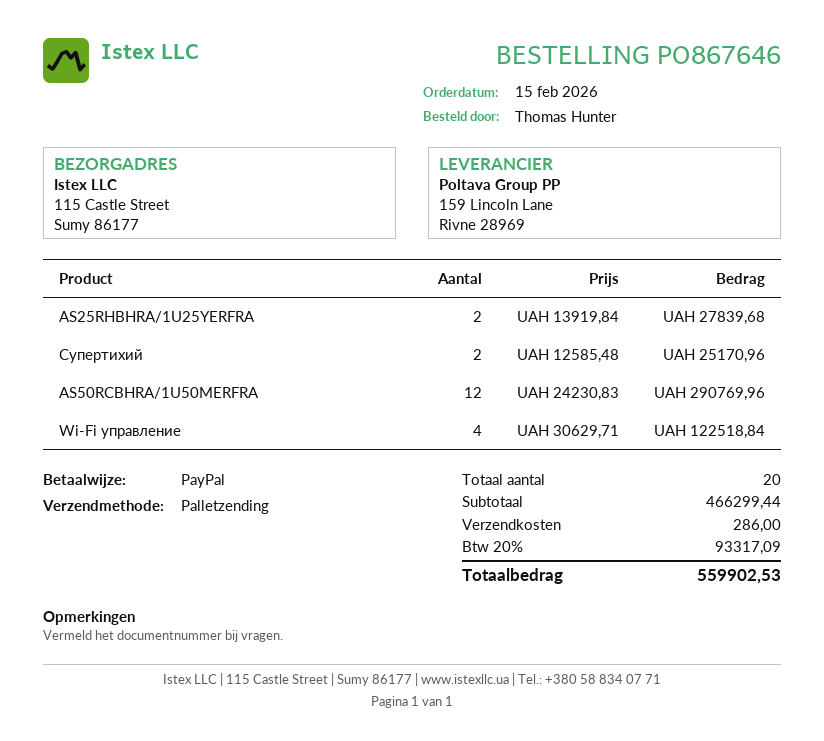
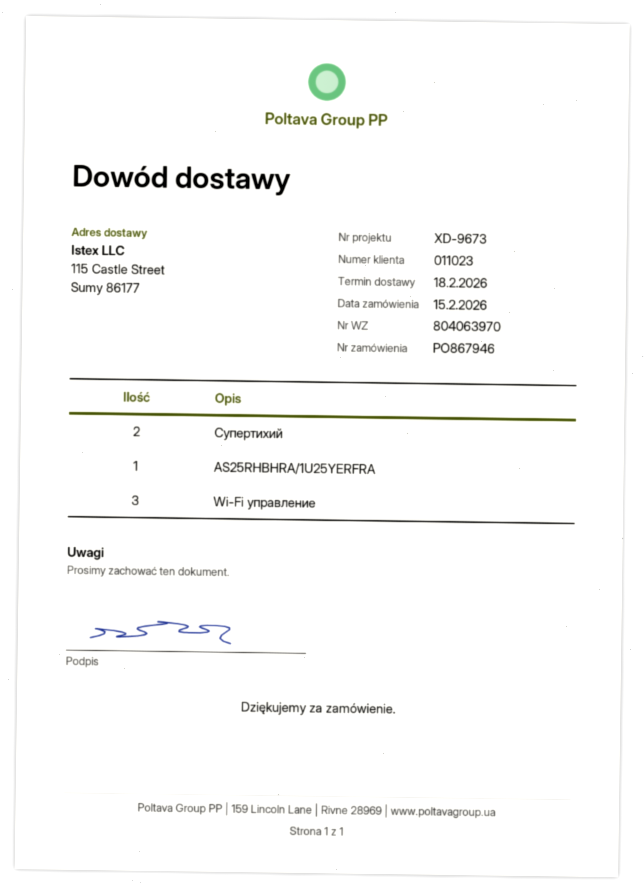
order number: PO867646 -> PO867946
AS25RHBHRA/1U25YERFRA: 2 -> 1
AS50RCBHRA/1U50MERFRA: 12 -> none
Wi-Fi управление: 4 -> 3

